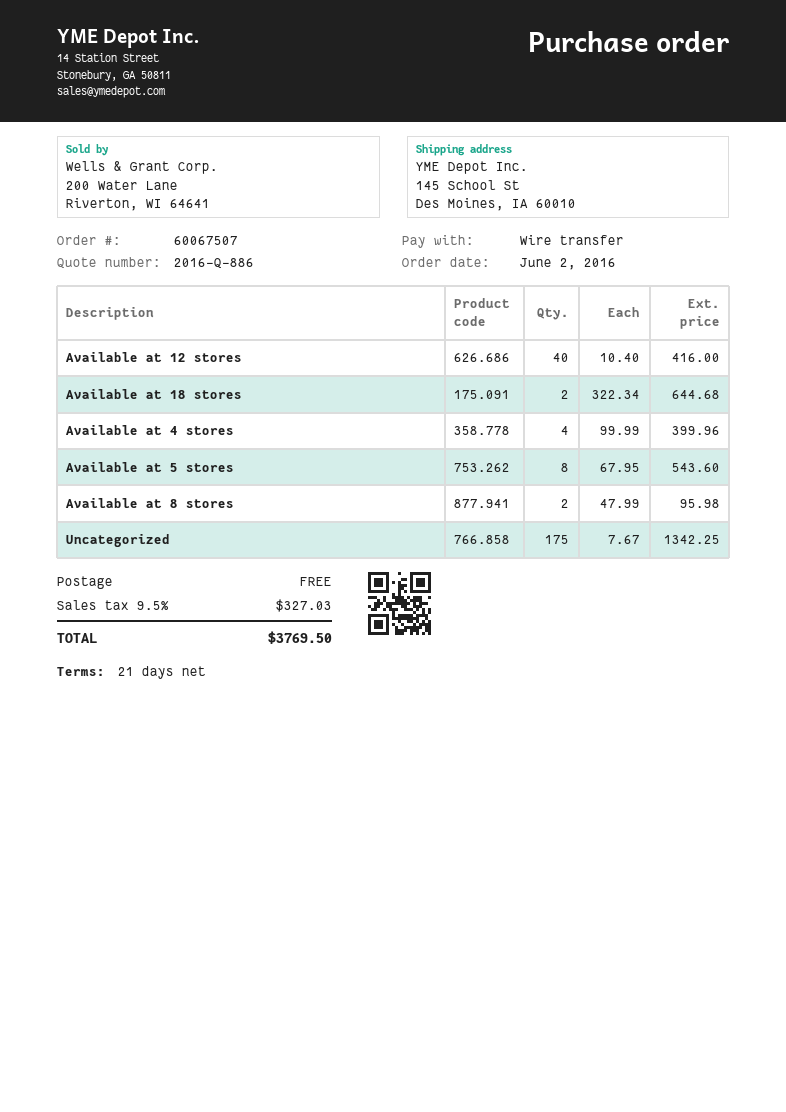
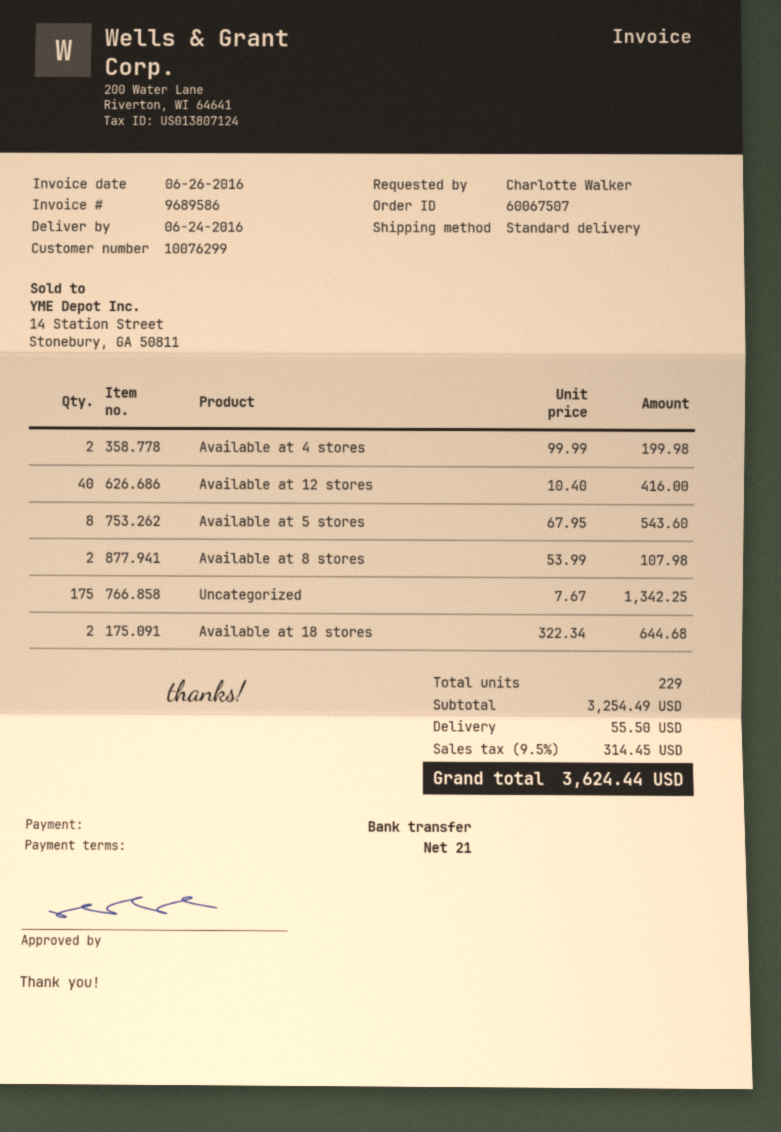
Available at 4 stores: 4 x 99.99 = 399.96 -> 2 x 99.99 = 199.98
Available at 8 stores: 2 x 47.99 = 95.98 -> 2 x 53.99 = 107.98
shipping: 0.00 -> 55.50
tax: 9.5% = 327.03 -> 9.5% = 314.45
total: 3769.50 -> 3624.44

